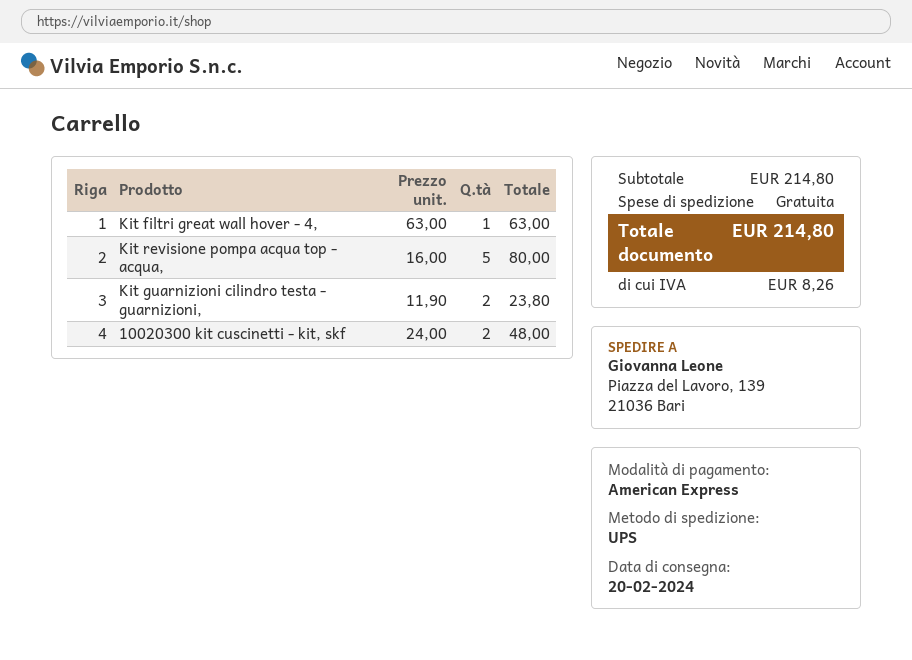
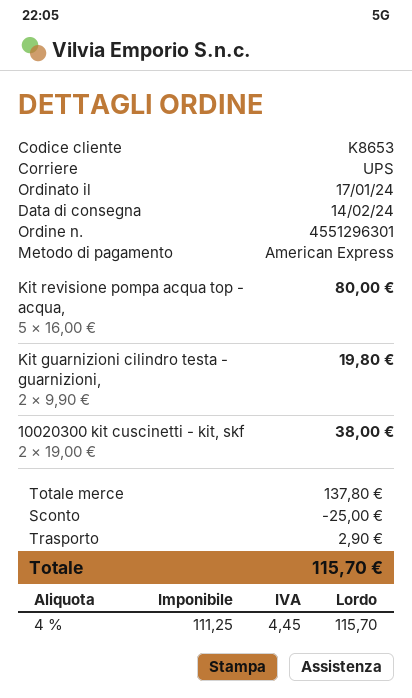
delivery date: 2024-02-20 -> 2024-02-14
Kit filtri great wall hover - 4,: 1 x 63.00 = 63.00 -> none
Kit guarnizioni cilindro testa - guarnizioni,: 2 x 11.90 = 23.80 -> 2 x 9.90 = 19.80
10020300 kit cuscinetti - kit, skf: 2 x 24.00 = 48.00 -> 2 x 19.00 = 38.00
subtotal: 214.80 -> 137.80
discount: none -> 25.00
shipping: 0.00 -> 2.90
tax: 8.26 -> 4.45
total: 214.80 -> 115.70

